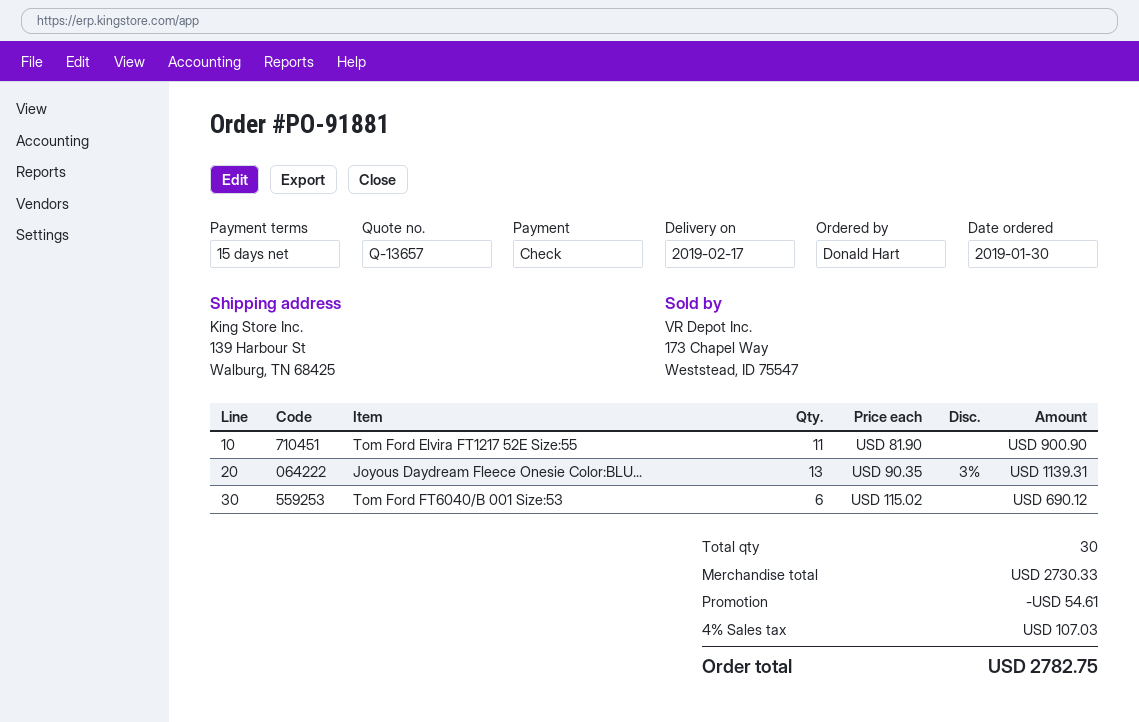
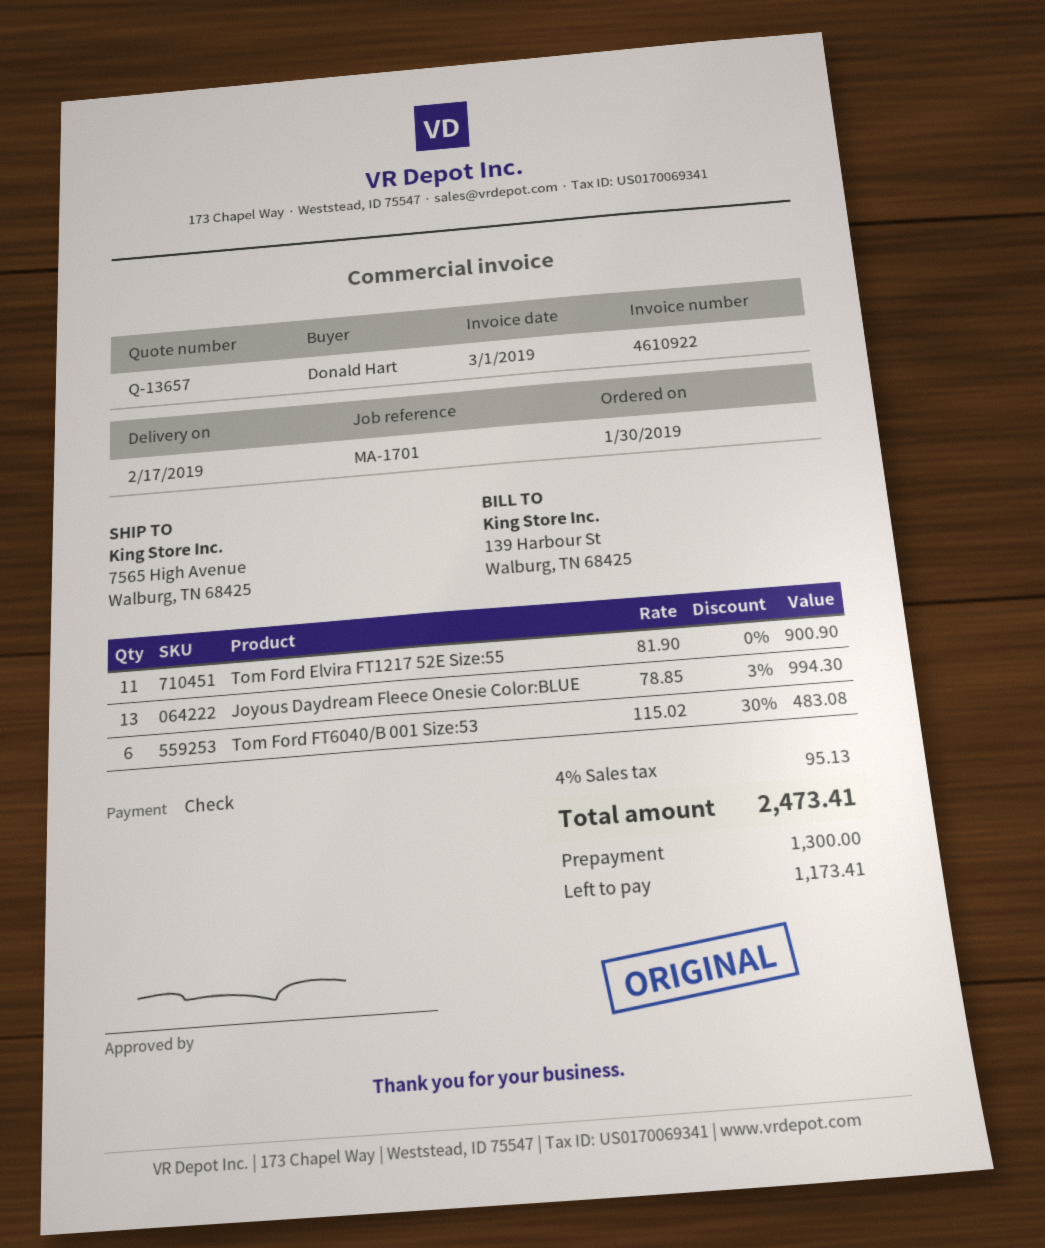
ship to: 139 Harbour St, Walburg, TN 68425 -> 7565 High Avenue, Walburg, TN 68425
Joyous Daydream Fleece Onesie Color:BLU...: 13 x 90.35 - 3% = 1139.31 -> 13 x 78.85 - 3% = 994.30
Tom Ford FT6040/B 001 Size:53: 6 x 115.02 = 690.12 -> 6 x 115.02 - 30% = 483.08
discount: 54.61 -> none
tax: 4% = 107.03 -> 4% = 95.13
total: 2782.75 -> 2473.41

